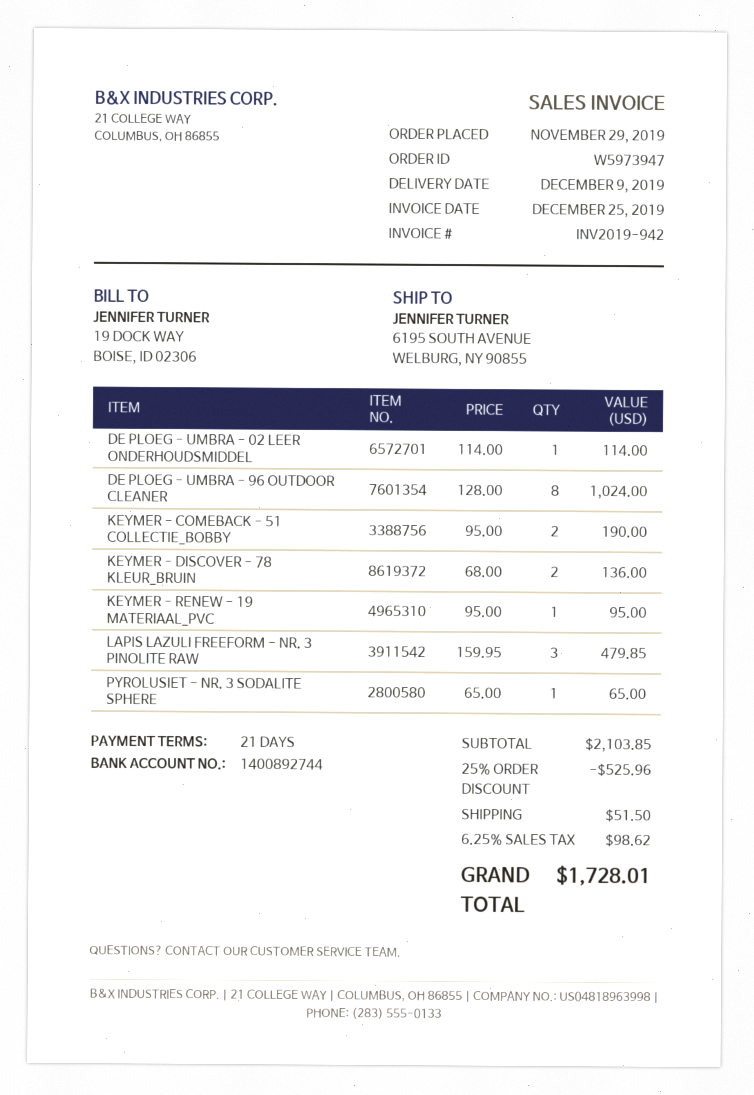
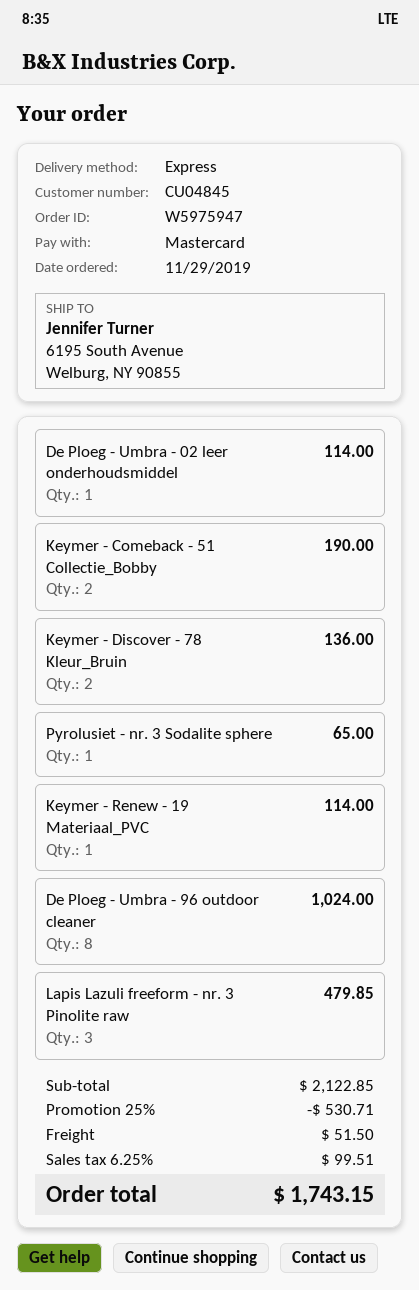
order number: W5973947 -> W5975947
KEYMER - RENEW - 19 MATERIAAL_PVC: 1 for 95.00 -> 1 for 114.00
subtotal: 2103.85 -> 2122.85
discount: 25% = 525.96 -> 25% = 530.71
tax: 6.25% = 98.62 -> 6.25% = 99.51
total: 1728.01 -> 1743.15

